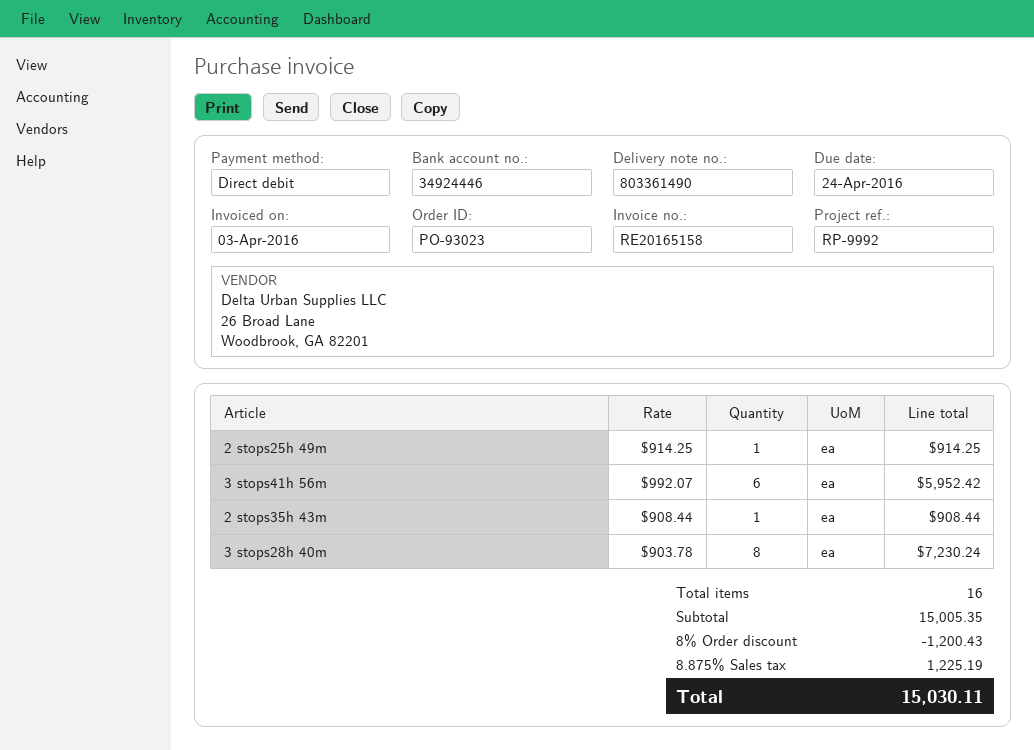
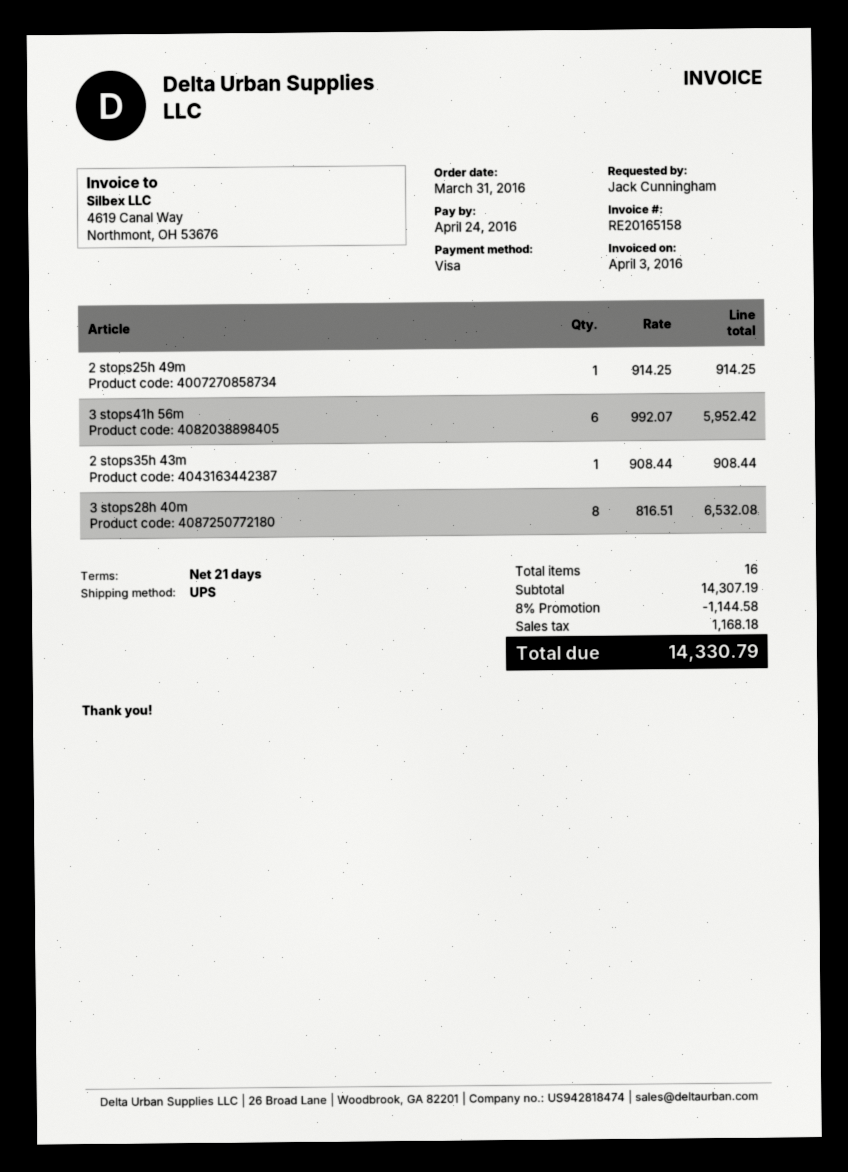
payment method: direct debit -> Visa
3 stops28h 40m: 8 x 903.78 = 7230.24 -> 8 x 816.51 = 6532.08
subtotal: 15005.35 -> 14307.19
discount: 8% = 1200.43 -> 8% = 1144.58
tax: 1225.19 -> 1168.18
total: 15030.11 -> 14330.79

